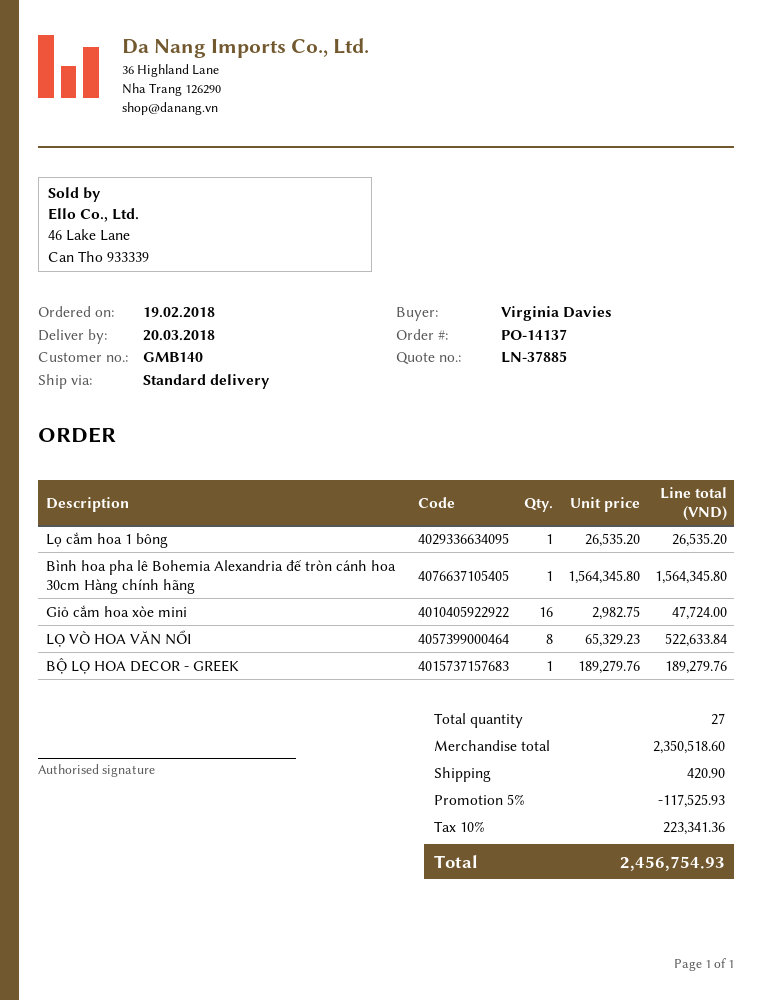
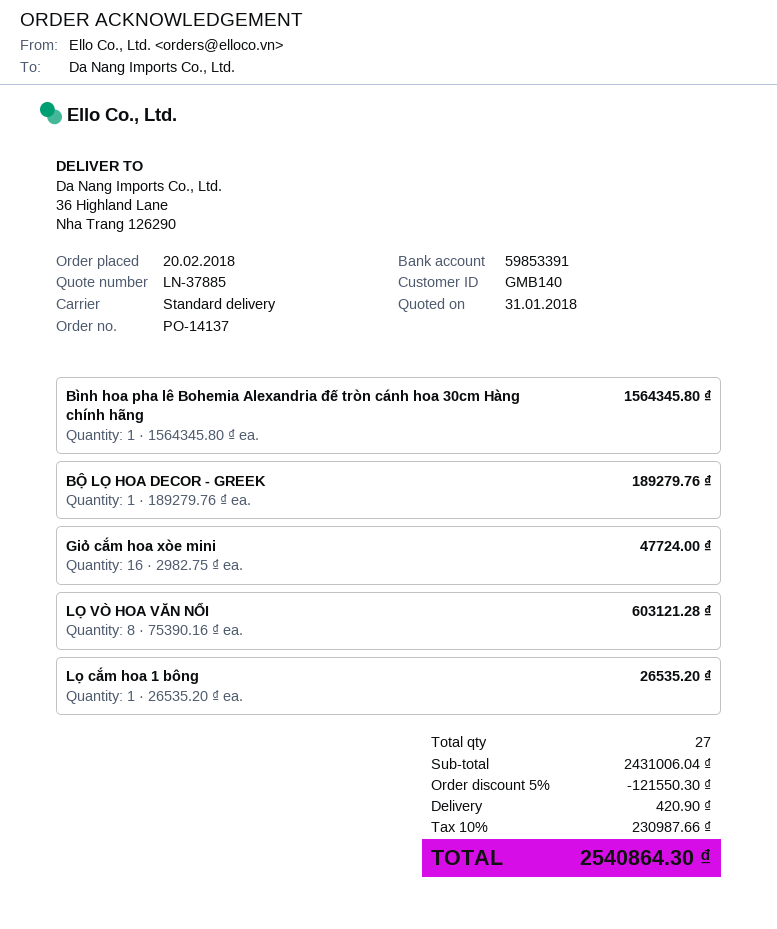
order date: 2018-02-19 -> 2018-02-20
LỌ VÒ HOA VĂN NỔI: 8 x 65329.23 = 522633.84 -> 8 x 75390.16 = 603121.28
subtotal: 2350518.60 -> 2431006.04
discount: 5% = 117525.93 -> 5% = 121550.30
tax: 10% = 223341.36 -> 10% = 230987.66
total: 2456754.93 -> 2540864.30

